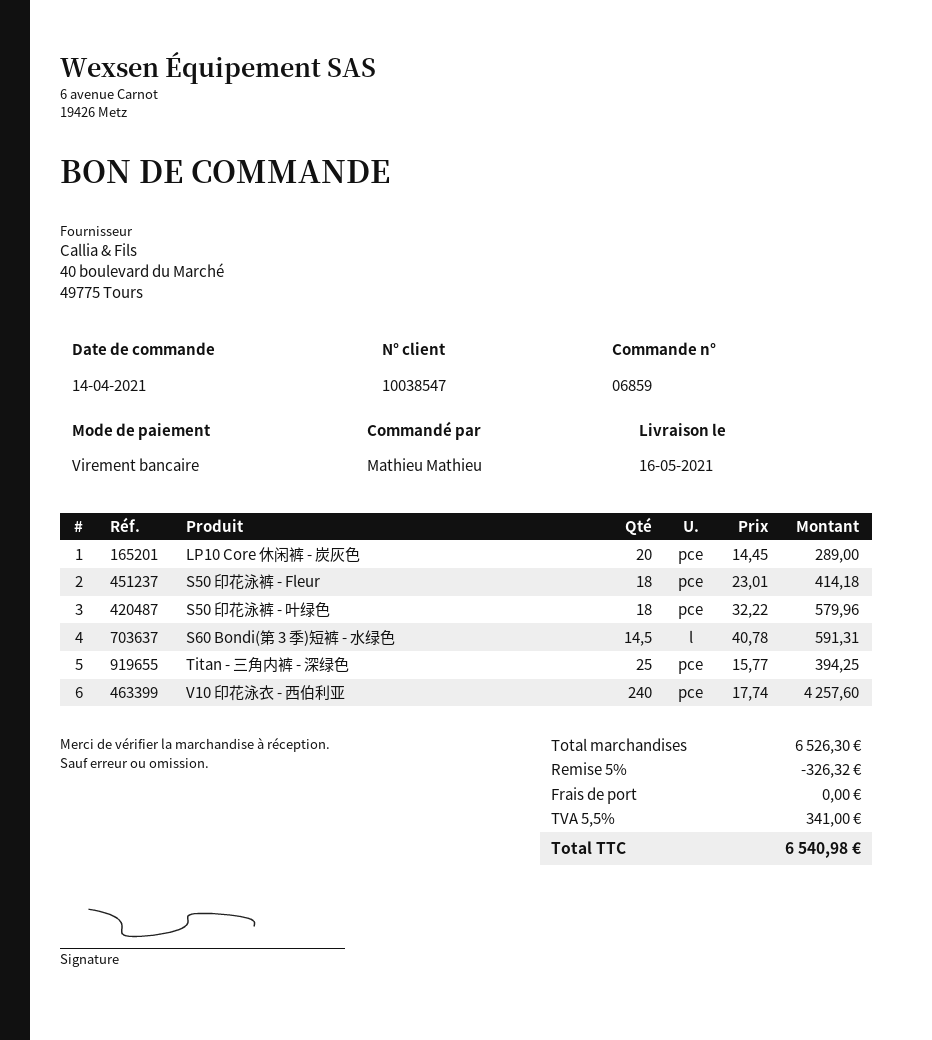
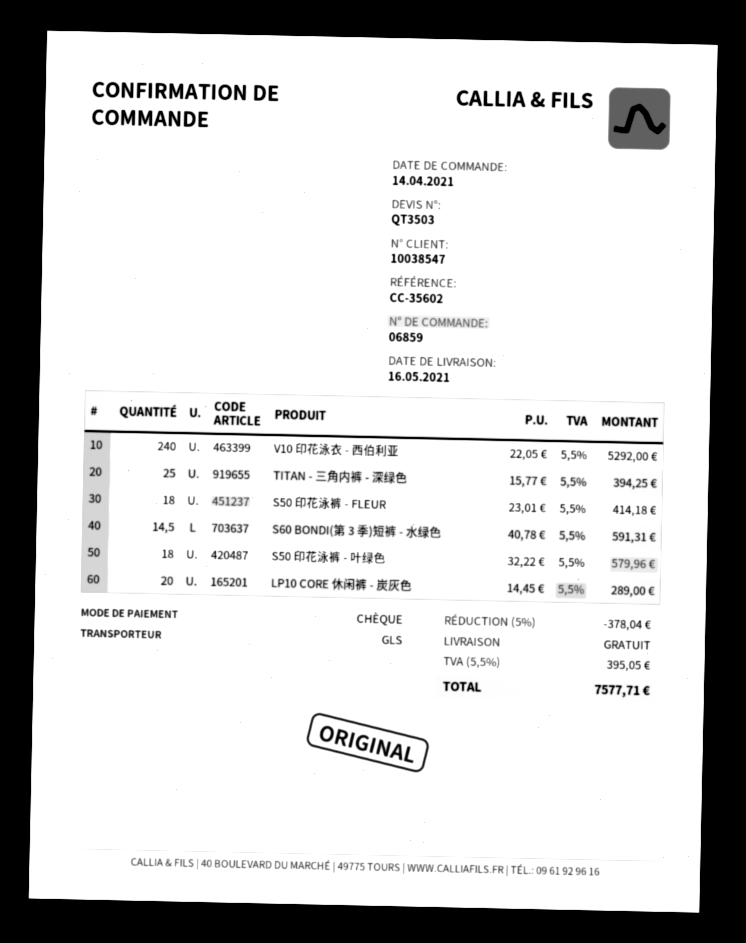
payment method: bank transfer -> cheque
V10 印花泳衣 - 西伯利亚: 240 x 17.74 = 4257.60 -> 240 x 22.05 = 5292.00
discount: 5% = 326.32 -> 5% = 378.04
tax: 5.5% = 341.00 -> 5.5% = 395.05
total: 6540.98 -> 7577.71

